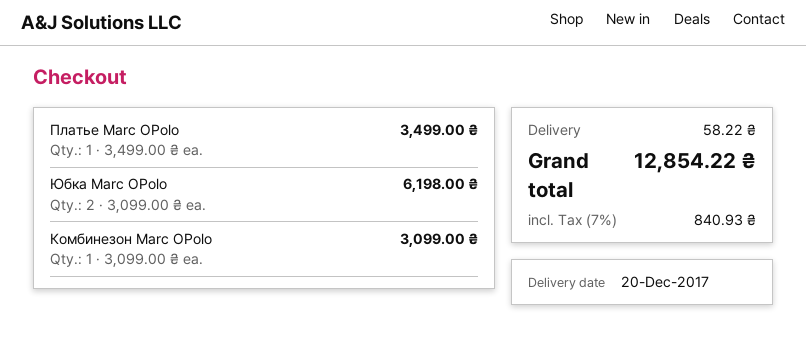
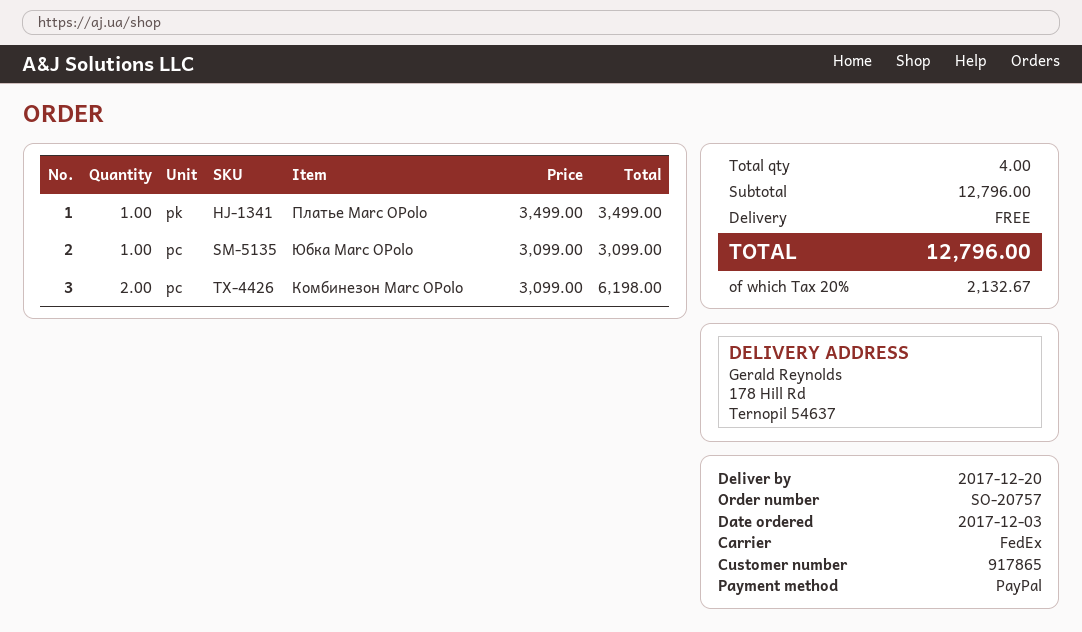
Юбка Marc OPolo: 2 x 3099.00 = 6198.00 -> 1 x 3099.00 = 3099.00
Комбинезон Marc OPolo: 1 x 3099.00 = 3099.00 -> 2 x 3099.00 = 6198.00
shipping: 58.22 -> 0.00
tax: 7% = 840.93 -> 20% = 2132.67
total: 12854.22 -> 12796.00

